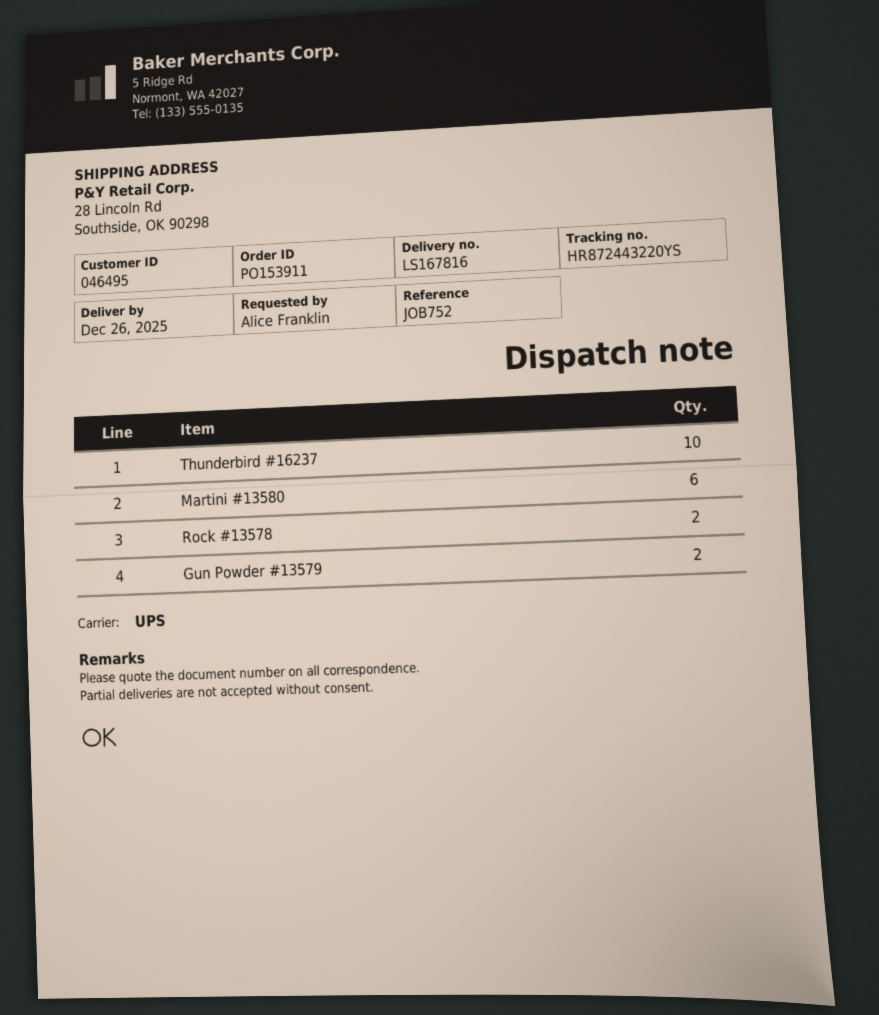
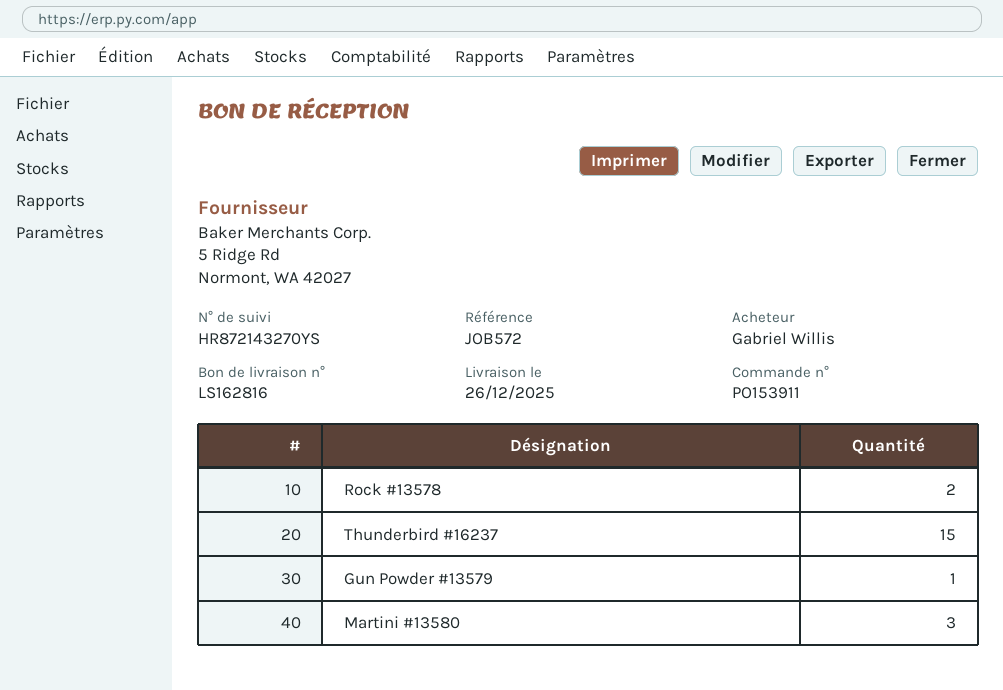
delivery note number: LS167816 -> LS162816
reference: JOB752 -> JOB572
ordered by: Alice Franklin -> Gabriel Willis
tracking number: HR872443220YS -> HR872143270YS
Thunderbird #16237: 10 -> 15
Martini #13580: 6 -> 3
Gun Powder #13579: 2 -> 1

